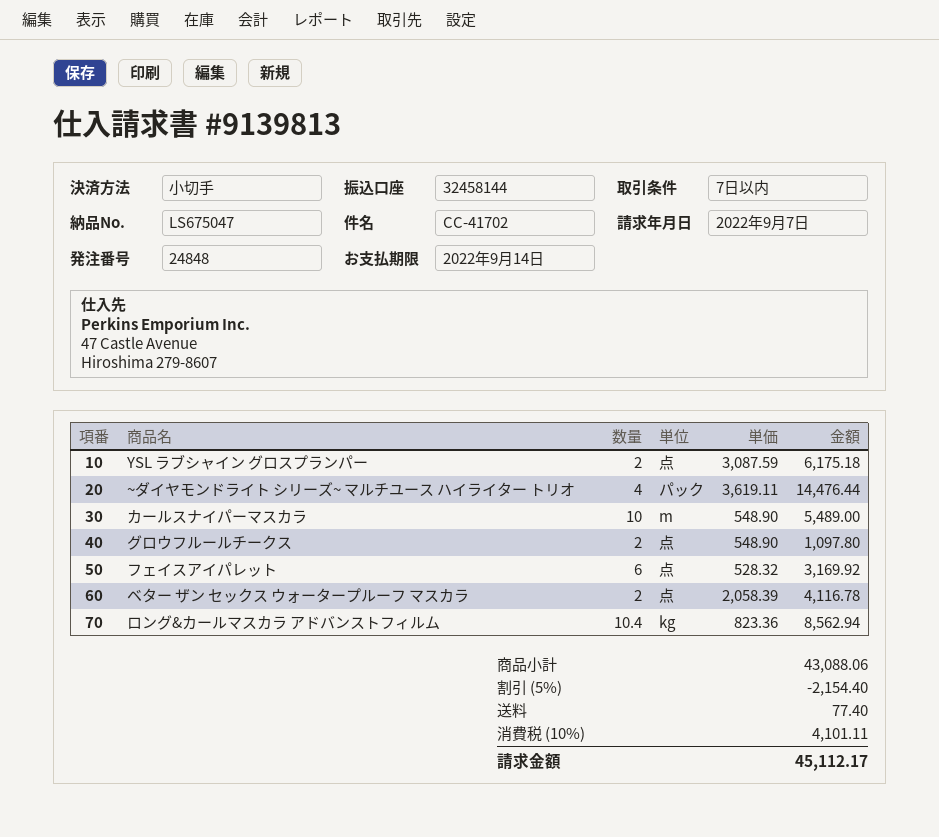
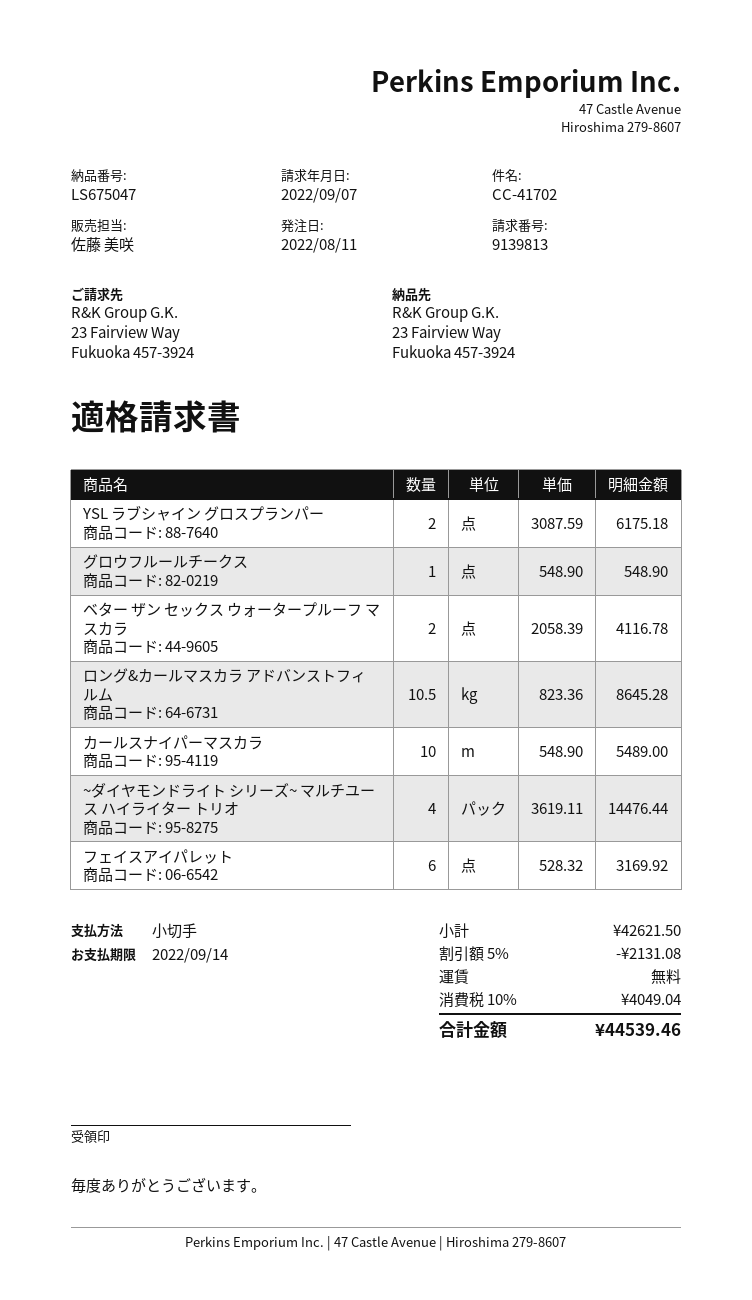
グロウフルールチークス: 2 x 548.90 = 1097.80 -> 1 x 548.90 = 548.90
ロング&カールマスカラ アドバンストフィルム: 10.4 x 823.36 = 8562.94 -> 10.5 x 823.36 = 8645.28
subtotal: 43088.06 -> 42621.50
discount: 5% = 2154.40 -> 5% = 2131.08
shipping: 77.40 -> 0.00
tax: 10% = 4101.11 -> 10% = 4049.04
total: 45112.17 -> 44539.46

